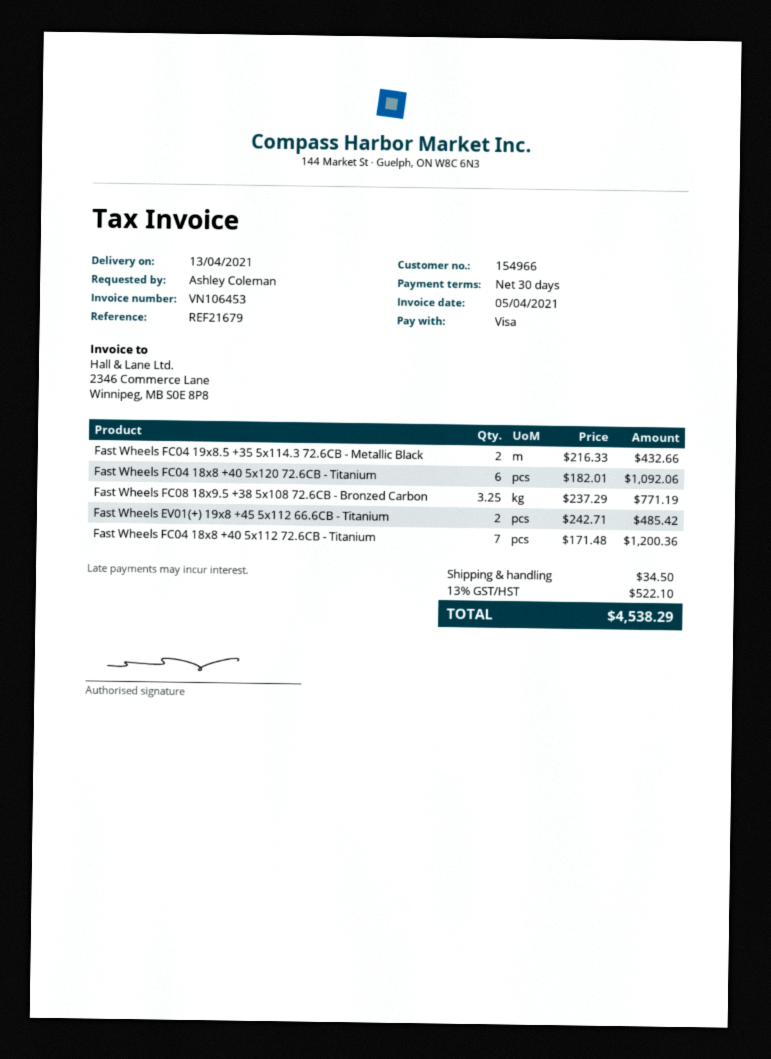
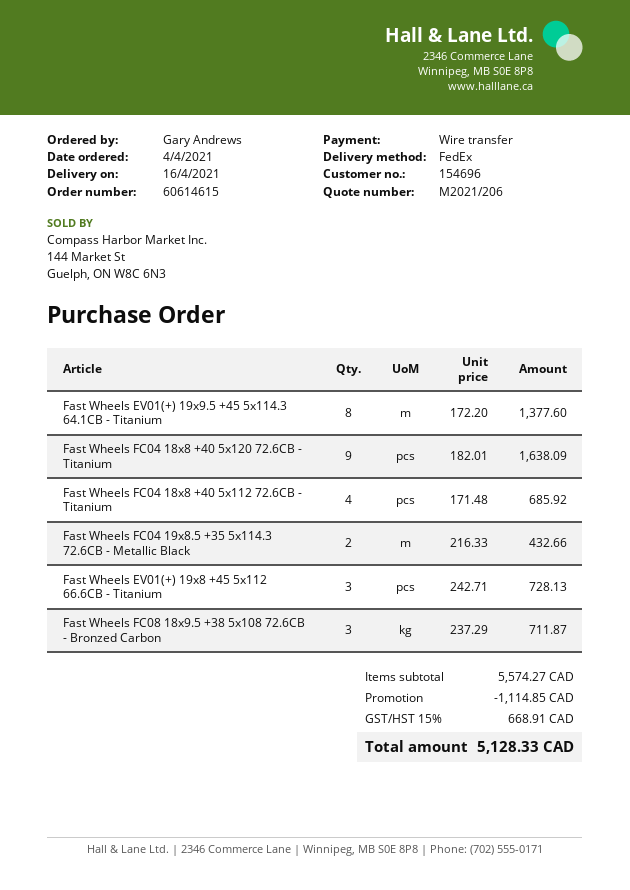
delivery date: 2021-04-13 -> 2021-04-16
customer number: 154966 -> 154696
ordered by: Ashley Coleman -> Gary Andrews
payment method: Visa -> bank transfer
Fast Wheels FC04 18x8 +40 5x120 72.6CB - Titanium: 6 x 182.01 = 1092.06 -> 9 x 182.01 = 1638.09
Fast Wheels FC08 18x9.5 +38 5x108 72.6CB - Bronzed Carbon: 3.25 x 237.29 = 771.19 -> 3 x 237.29 = 711.87
Fast Wheels EV01(+) 19x8 +45 5x112 66.6CB - Titanium: 2 x 242.71 = 485.42 -> 3 x 242.71 = 728.13
Fast Wheels FC04 18x8 +40 5x112 72.6CB - Titanium: 7 x 171.48 = 1200.36 -> 4 x 171.48 = 685.92
Fast Wheels EV01(+) 19x9.5 +45 5x114.3 64.1CB - Titanium: none -> 8 x 172.20 = 1377.60
discount: none -> 1114.85
shipping: 34.50 -> none
tax: 13% = 522.10 -> 15% = 668.91
total: 4538.29 -> 5128.33

